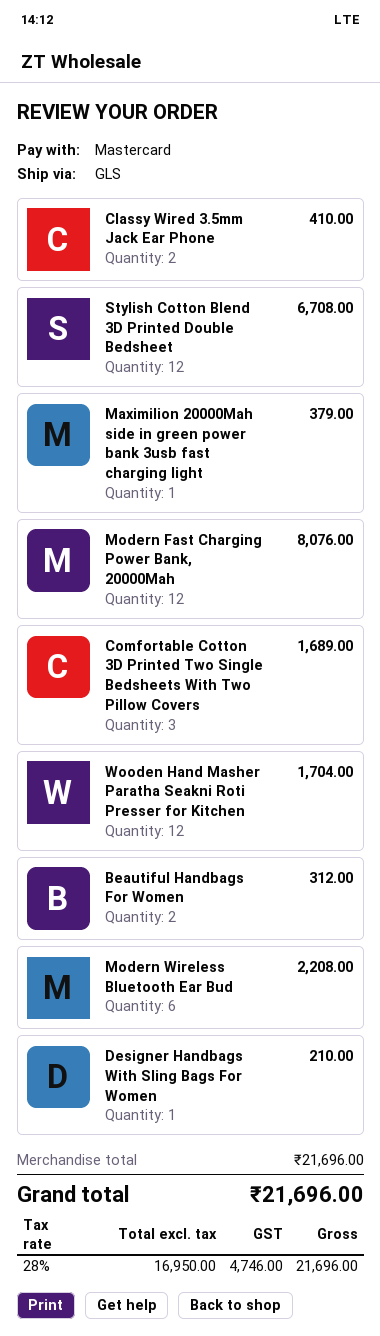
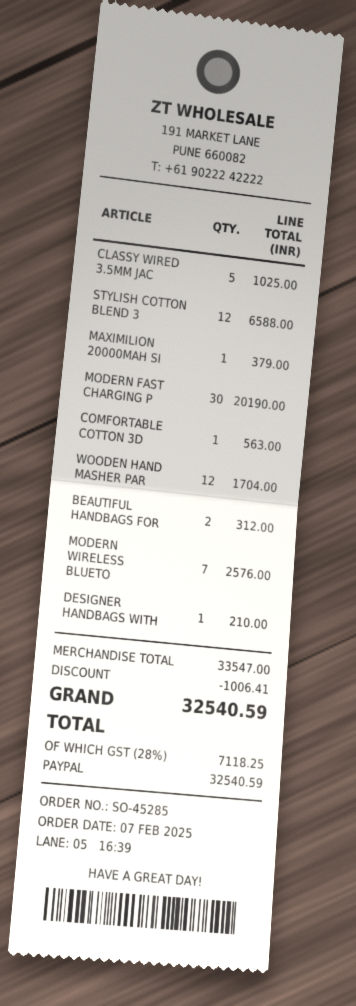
payment method: Mastercard -> PayPal
Classy Wired 3.5mm Jack Ear Phone: 2 for 410.00 -> 5 for 1025.00
Stylish Cotton Blend 3D Printed Double Bedsheet: 12 for 6708.00 -> 12 for 6588.00
Modern Fast Charging Power Bank, 20000Mah: 12 for 8076.00 -> 30 for 20190.00
Comfortable Cotton 3D Printed Two Single Bedsheets With Two Pillow Covers: 3 for 1689.00 -> 1 for 563.00
Modern Wireless Bluetooth Ear Bud: 6 for 2208.00 -> 7 for 2576.00
subtotal: 21696.00 -> 33547.00
discount: none -> 1006.41
tax: 28% = 4746.00 -> 28% = 7118.25
total: 21696.00 -> 32540.59

